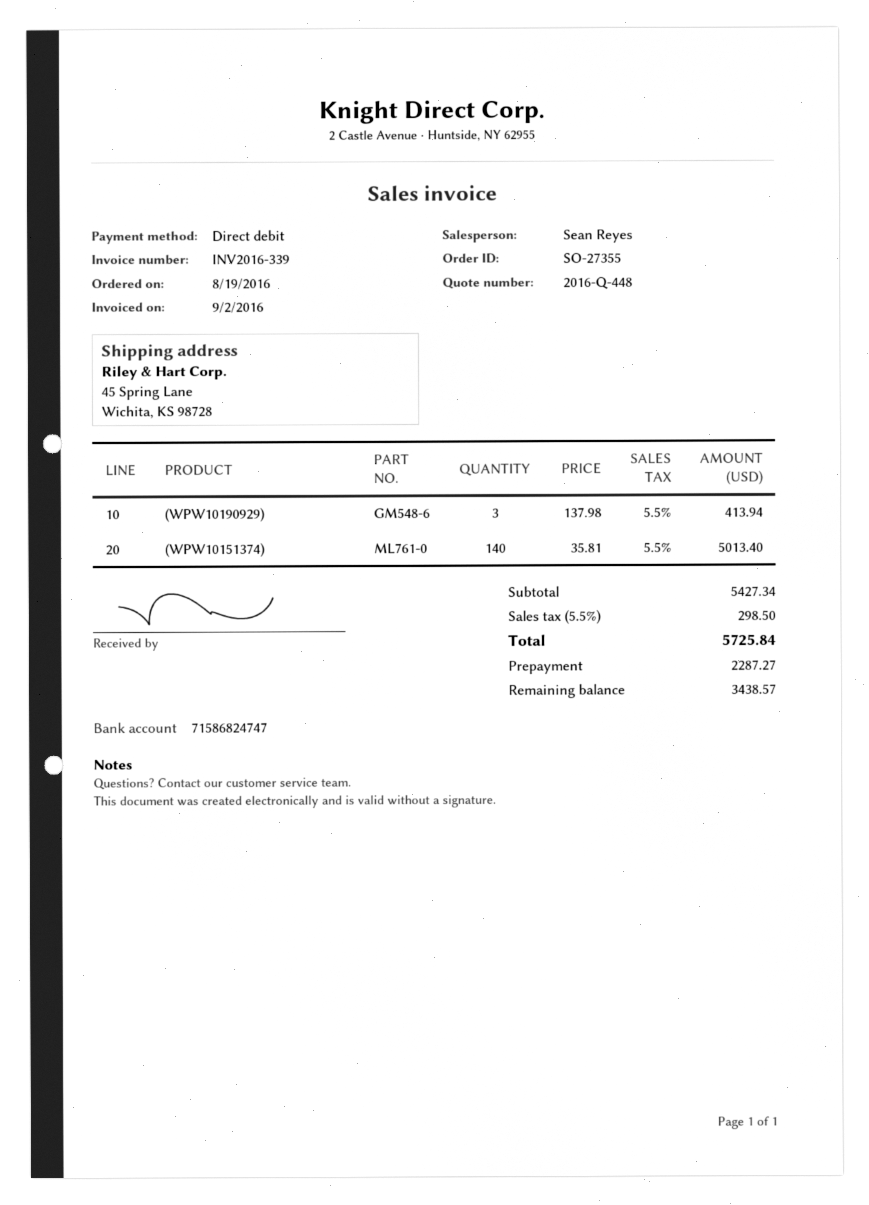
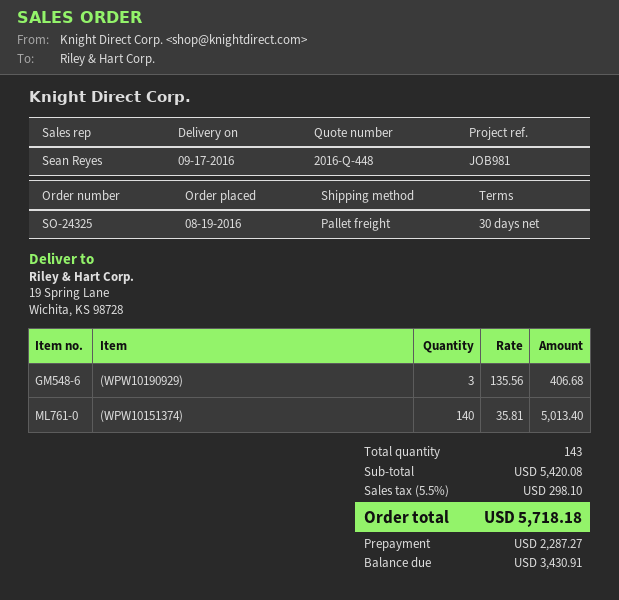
order number: SO-27355 -> SO-24325
ship to: 45 Spring Lane, Wichita, KS 98728 -> 19 Spring Lane, Wichita, KS 98728
(WPW10190929): 3 x 137.98 = 413.94 -> 3 x 135.56 = 406.68
subtotal: 5427.34 -> 5420.08
tax: 5.5% = 298.50 -> 5.5% = 298.10
total: 5725.84 -> 5718.18
balance: 3438.57 -> 3430.91

